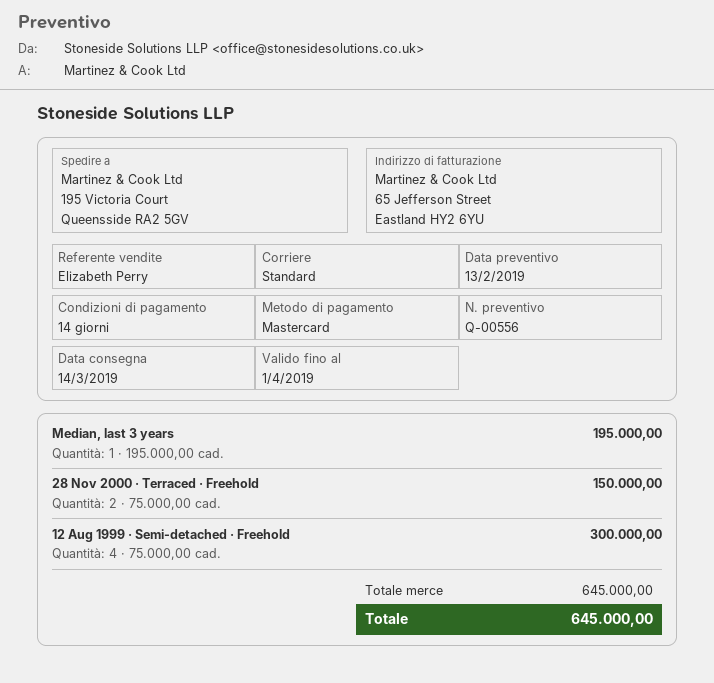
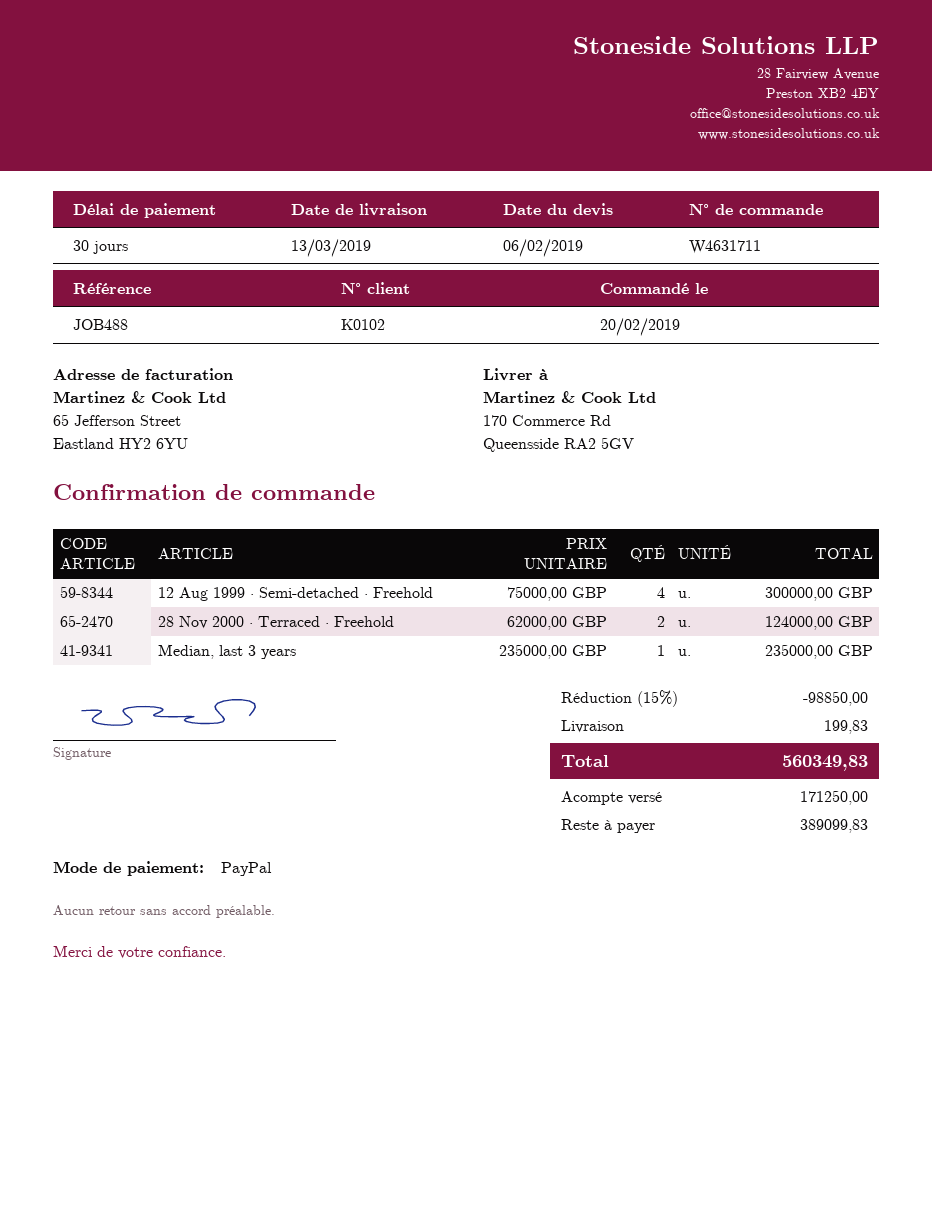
quote date: 2019-02-13 -> 2019-02-06
delivery date: 2019-03-14 -> 2019-03-13
payment terms: 14 days -> 30 days
payment method: Mastercard -> PayPal
ship to: 195 Victoria Court, Queensside RA2 5GV -> 170 Commerce Rd, Queensside RA2 5GV
Median, last 3 years: 1 x 195000.00 = 195000.00 -> 1 x 235000.00 = 235000.00
28 Nov 2000 · Terraced · Freehold: 2 x 75000.00 = 150000.00 -> 2 x 62000.00 = 124000.00
discount: none -> 15% = 98850.00
shipping: none -> 199.83
total: 645000.00 -> 560349.83

